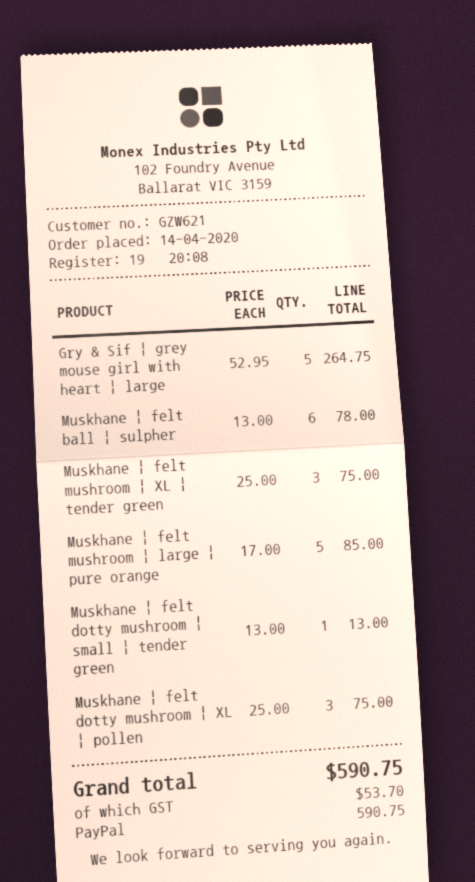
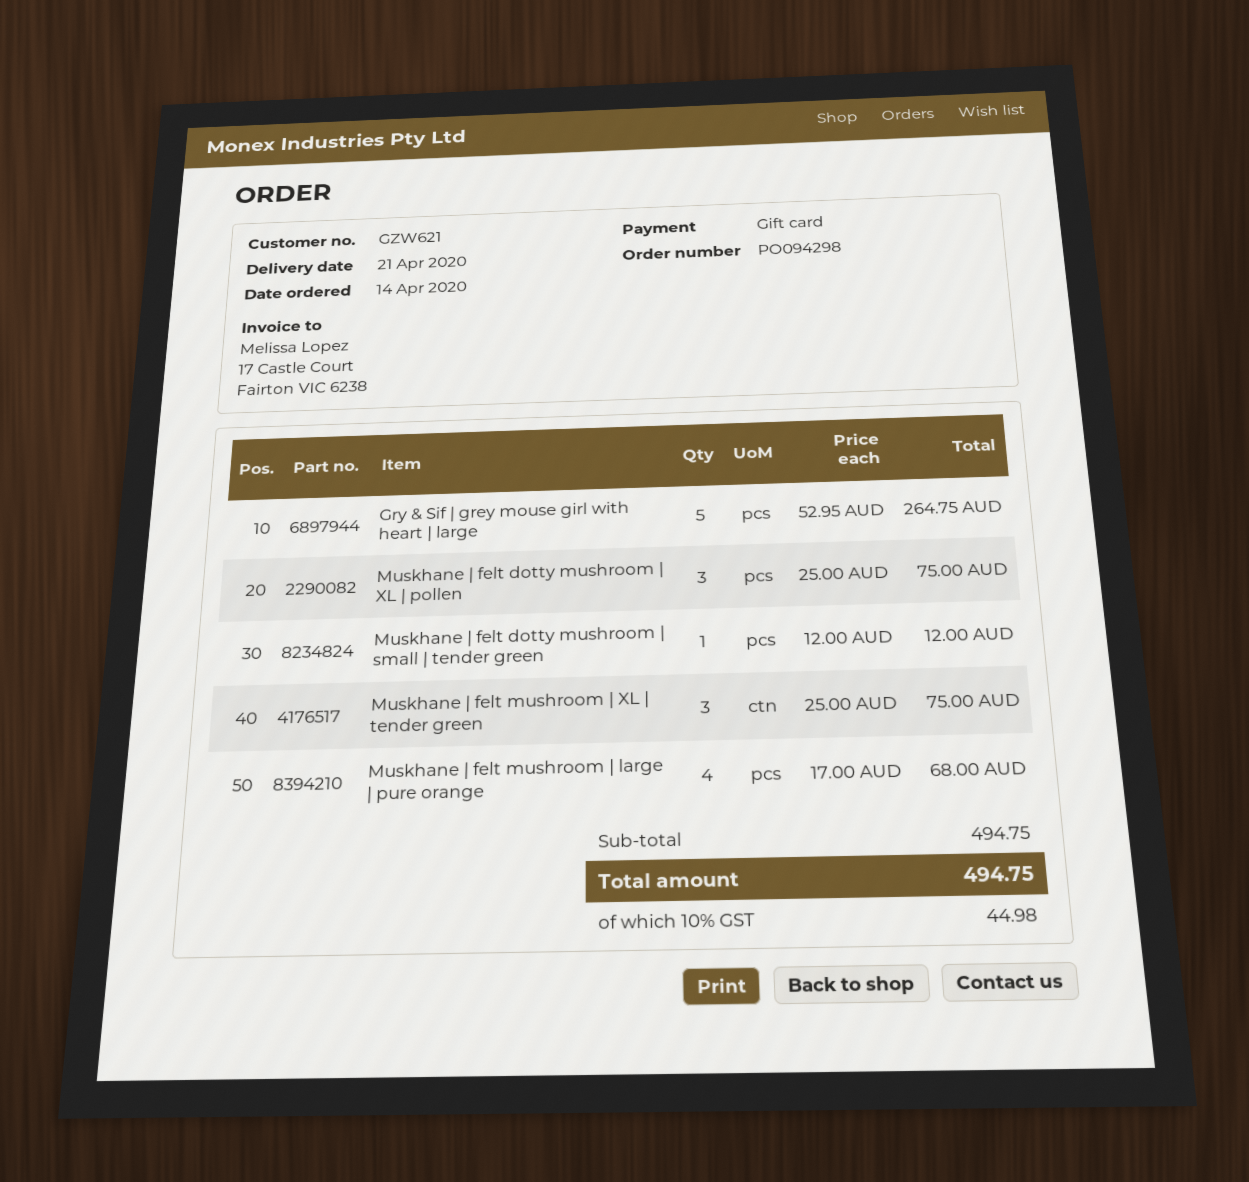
payment method: PayPal -> gift card
Muskhane | felt ball | sulpher: 6 x 13.00 = 78.00 -> none
Muskhane | felt mushroom | large | pure orange: 5 x 17.00 = 85.00 -> 4 x 17.00 = 68.00
Muskhane | felt dotty mushroom | small | tender green: 1 x 13.00 = 13.00 -> 1 x 12.00 = 12.00
tax: 53.70 -> 44.98
total: 590.75 -> 494.75

